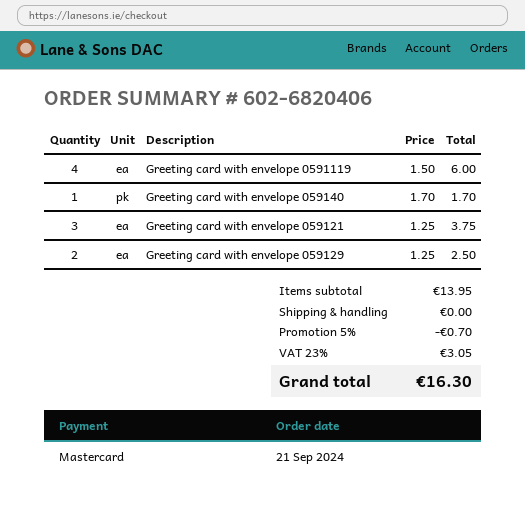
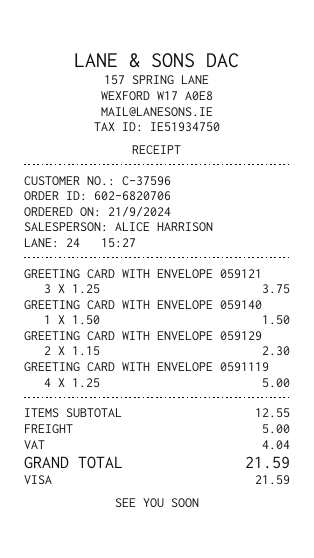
order number: 602-6820406 -> 602-6820706
payment method: Mastercard -> Visa
Greeting card with envelope 0591119: 4 x 1.50 = 6.00 -> 4 x 1.25 = 5.00
Greeting card with envelope 059140: 1 x 1.70 = 1.70 -> 1 x 1.50 = 1.50
Greeting card with envelope 059129: 2 x 1.25 = 2.50 -> 2 x 1.15 = 2.30
subtotal: 13.95 -> 12.55
discount: 5% = 0.70 -> none
shipping: 0.00 -> 5.00
tax: 3.05 -> 4.04
total: 16.30 -> 21.59

